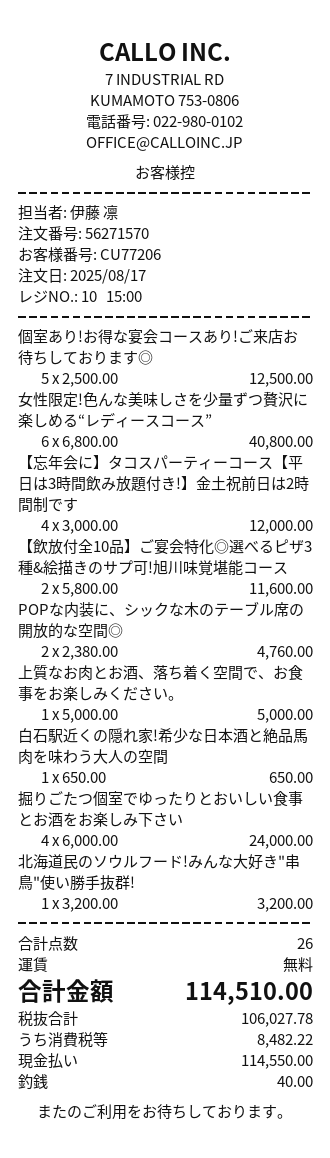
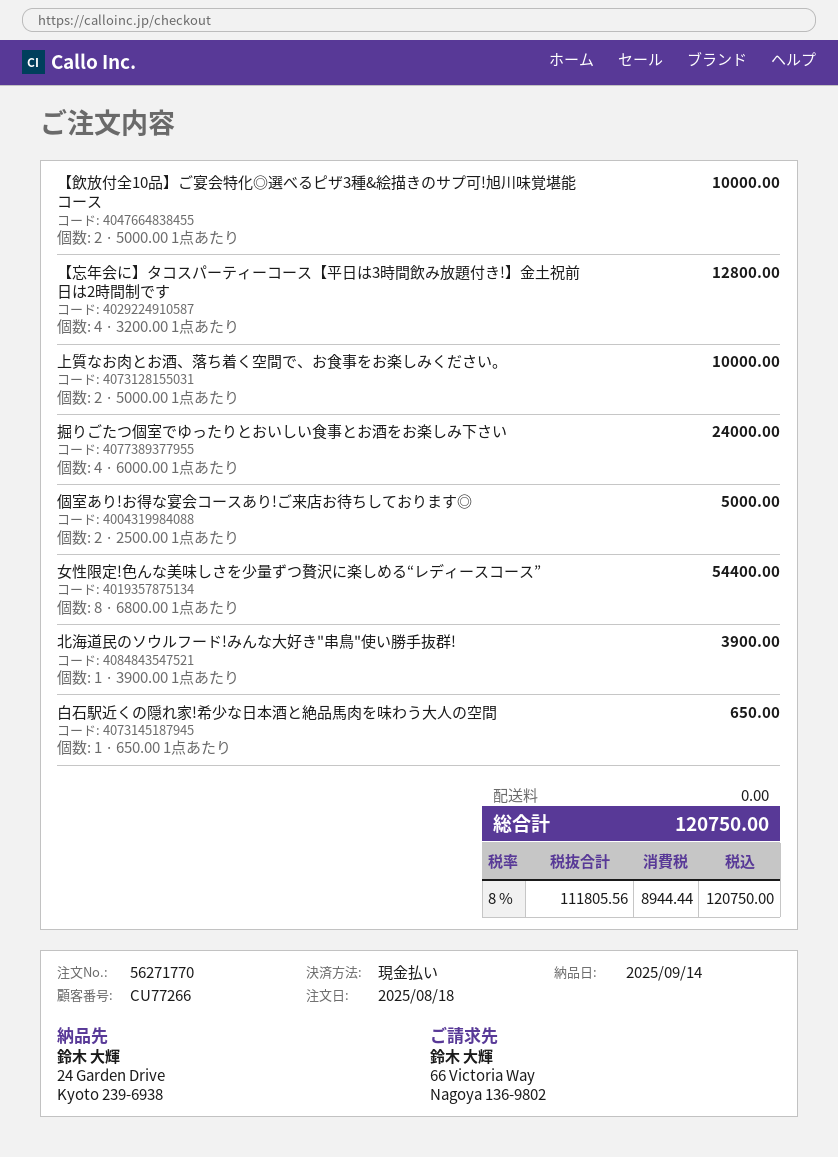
order number: 56271570 -> 56271770
order date: 2025-08-17 -> 2025-08-18
customer number: CU77206 -> CU77266
個室あり!お得な宴会コースあり!ご来店お待ちしております◎: 5 x 2500.00 = 12500.00 -> 2 x 2500.00 = 5000.00
女性限定!色んな美味しさを少量ずつ贅沢に楽しめる“レディースコース”: 6 x 6800.00 = 40800.00 -> 8 x 6800.00 = 54400.00
【忘年会に】タコスパーティーコース【平日は3時間飲み放題付き!】金土祝前日は2時間制です: 4 x 3000.00 = 12000.00 -> 4 x 3200.00 = 12800.00
【飲放付全10品】ご宴会特化◎選べるピザ3種&絵描きのサプ可!旭川味覚堪能コース: 2 x 5800.00 = 11600.00 -> 2 x 5000.00 = 10000.00
POPな内装に、シックな木のテーブル席の開放的な空間◎: 2 x 2380.00 = 4760.00 -> none
上質なお肉とお酒、落ち着く空間で、お食事をお楽しみください。: 1 x 5000.00 = 5000.00 -> 2 x 5000.00 = 10000.00
北海道民のソウルフード!みんな大好き"串鳥"使い勝手抜群!: 1 x 3200.00 = 3200.00 -> 1 x 3900.00 = 3900.00
net: 106027.78 -> 111805.56
tax: 8482.22 -> 8944.44
total: 114510.00 -> 120750.00

